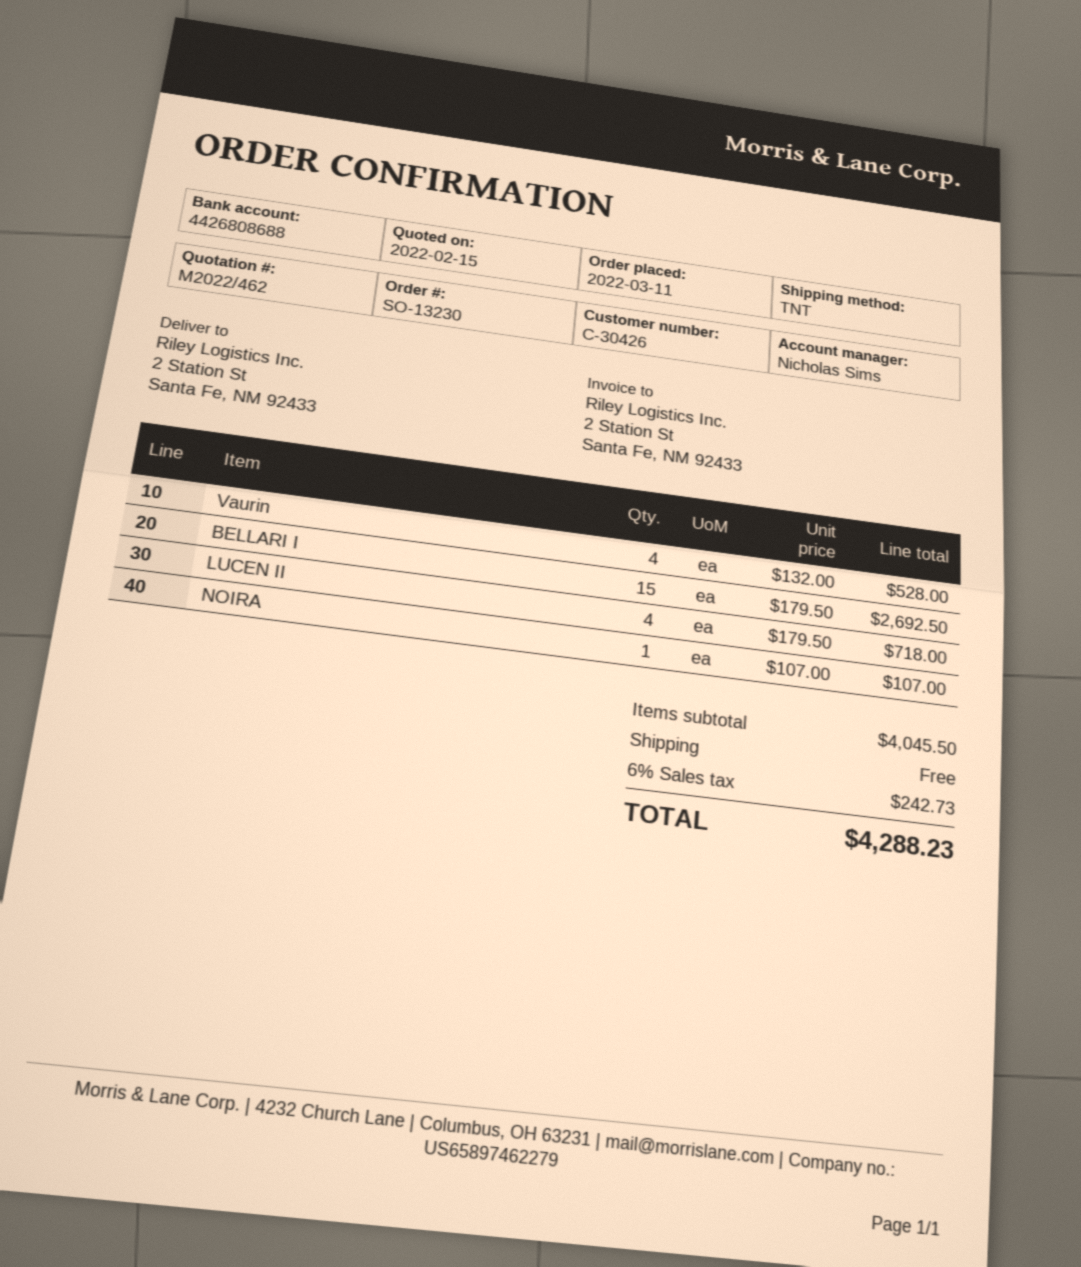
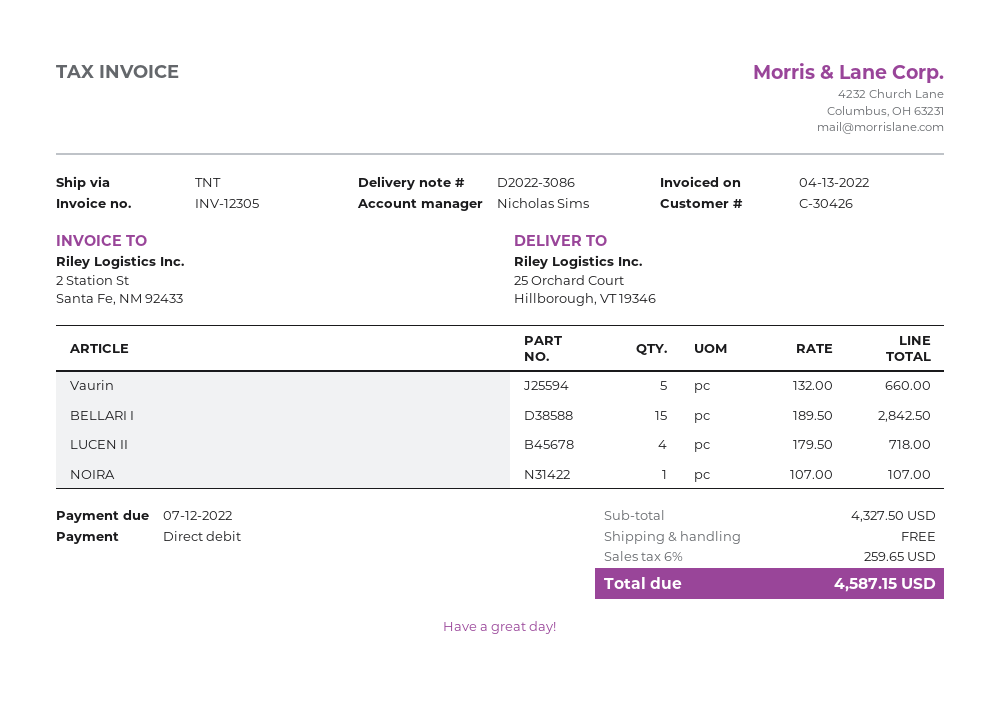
ship to: 2 Station St, Santa Fe, NM 92433 -> 25 Orchard Court, Hillborough, VT 19346
Vaurin: 4 x 132.00 = 528.00 -> 5 x 132.00 = 660.00
BELLARI I: 15 x 179.50 = 2692.50 -> 15 x 189.50 = 2842.50
subtotal: 4045.50 -> 4327.50
tax: 6% = 242.73 -> 6% = 259.65
total: 4288.23 -> 4587.15

